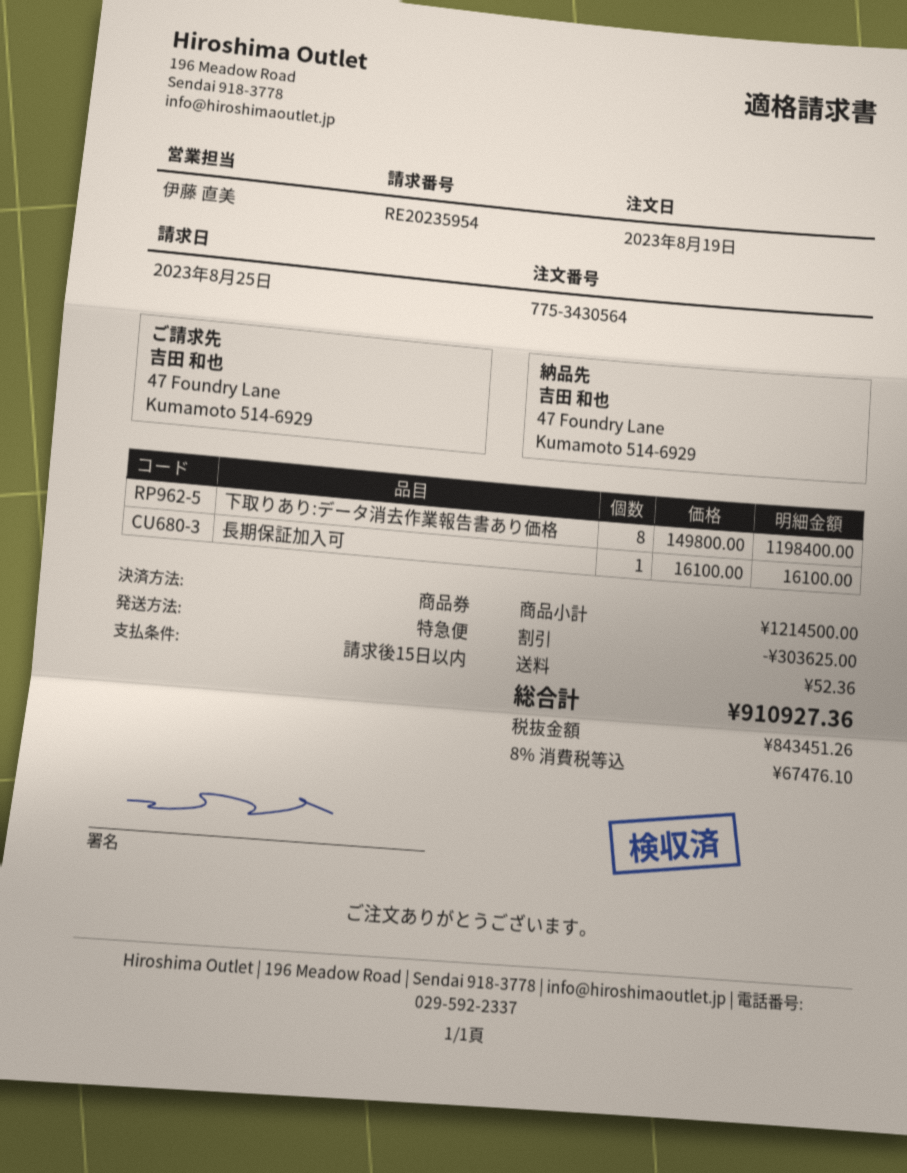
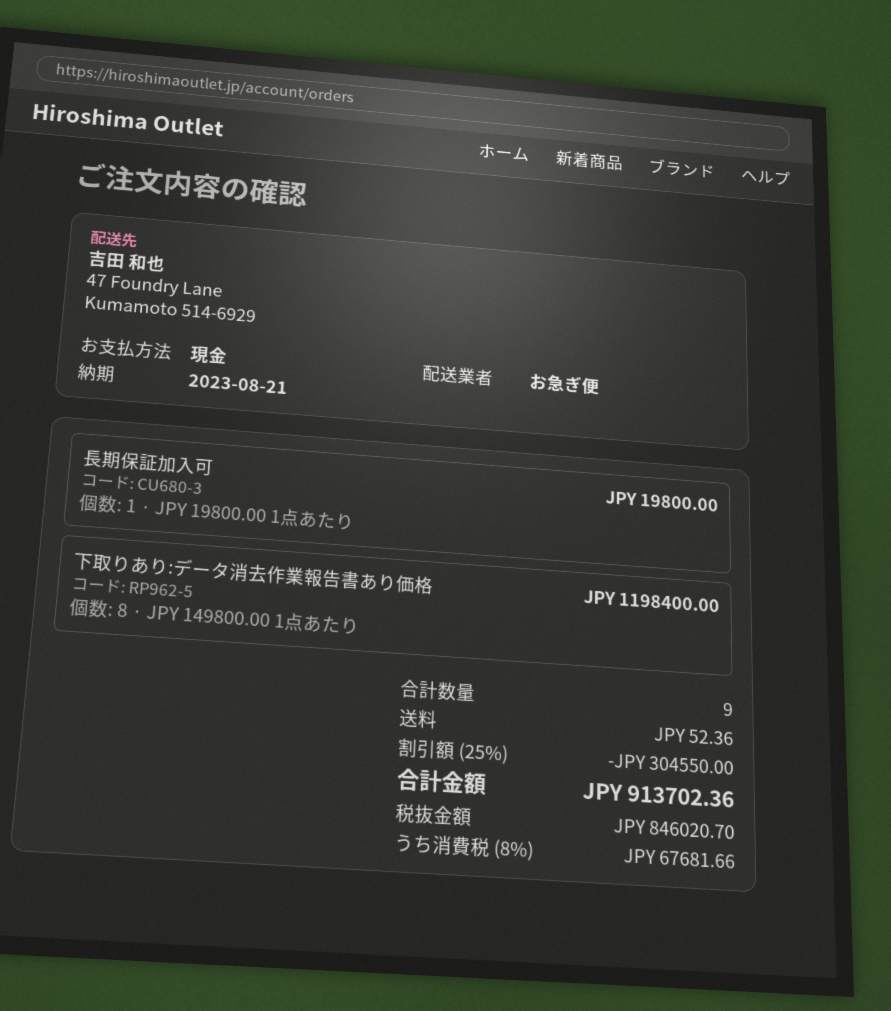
payment method: gift card -> cash
長期保証加入可: 1 x 16100.00 = 16100.00 -> 1 x 19800.00 = 19800.00
discount: 303625.00 -> 304550.00
net: 843451.26 -> 846020.70
tax: 8% = 67476.10 -> 8% = 67681.66
total: 910927.36 -> 913702.36

